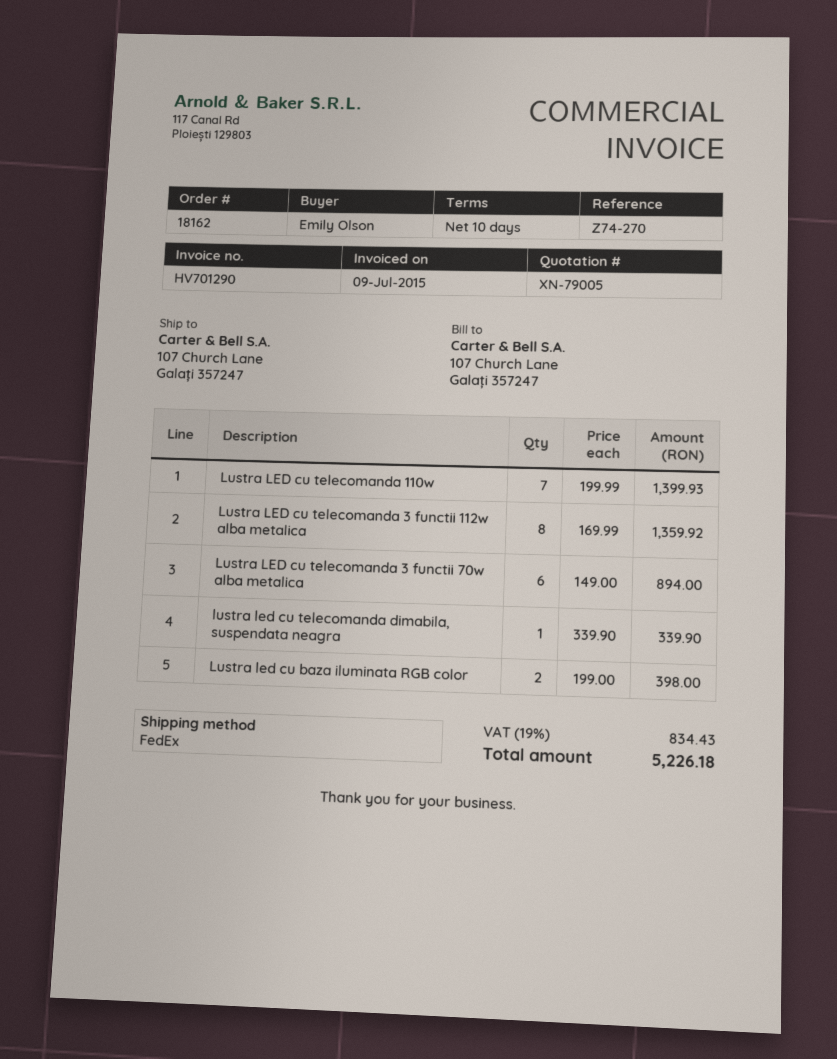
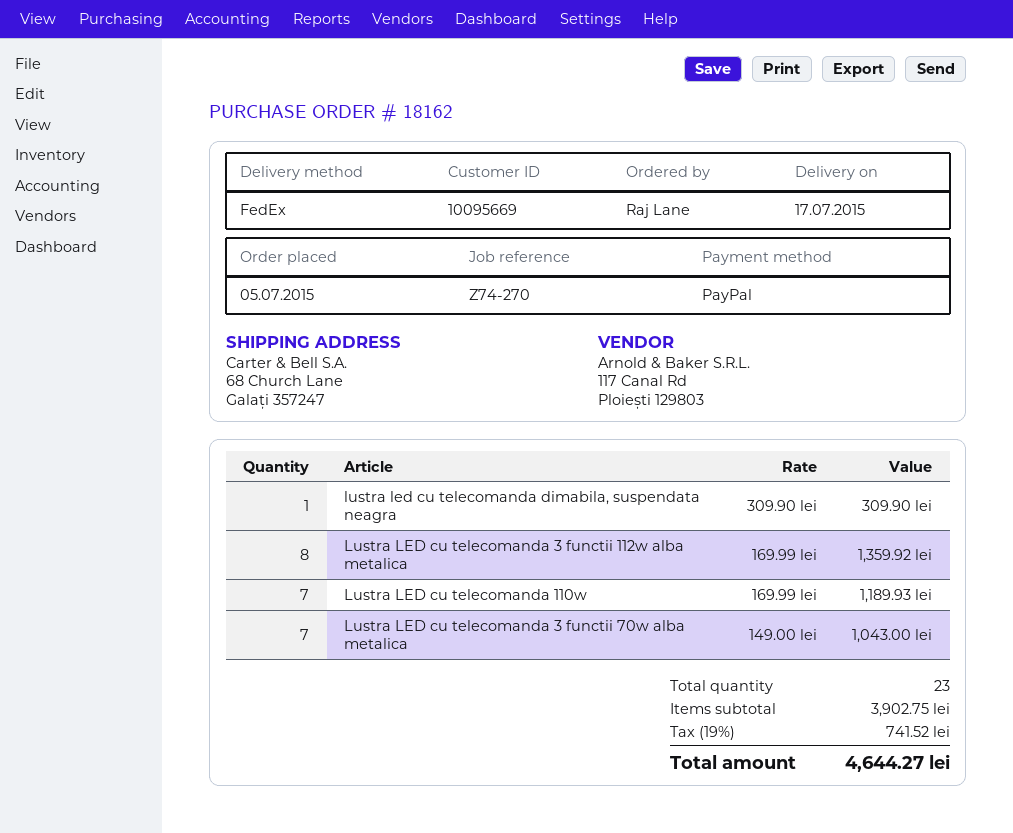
ordered by: Emily Olson -> Raj Lane
ship to: 107 Church Lane, Galați 357247 -> 68 Church Lane, Galați 357247
Lustra LED cu telecomanda 110w: 7 x 199.99 = 1399.93 -> 7 x 169.99 = 1189.93
Lustra LED cu telecomanda 3 functii 70w alba metalica: 6 x 149.00 = 894.00 -> 7 x 149.00 = 1043.00
lustra led cu telecomanda dimabila, suspendata neagra: 1 x 339.90 = 339.90 -> 1 x 309.90 = 309.90
Lustra led cu baza iluminata RGB color: 2 x 199.00 = 398.00 -> none
tax: 19% = 834.43 -> 19% = 741.52
total: 5226.18 -> 4644.27

